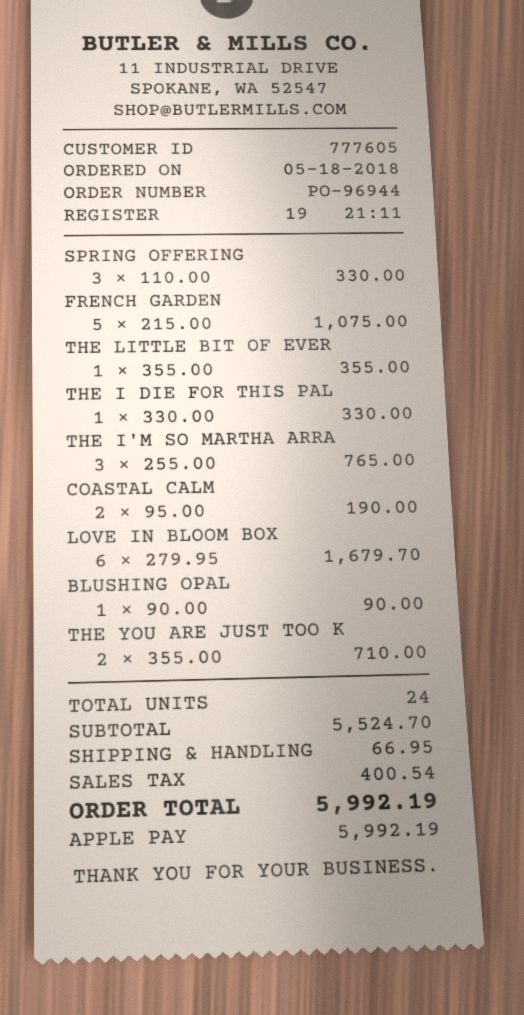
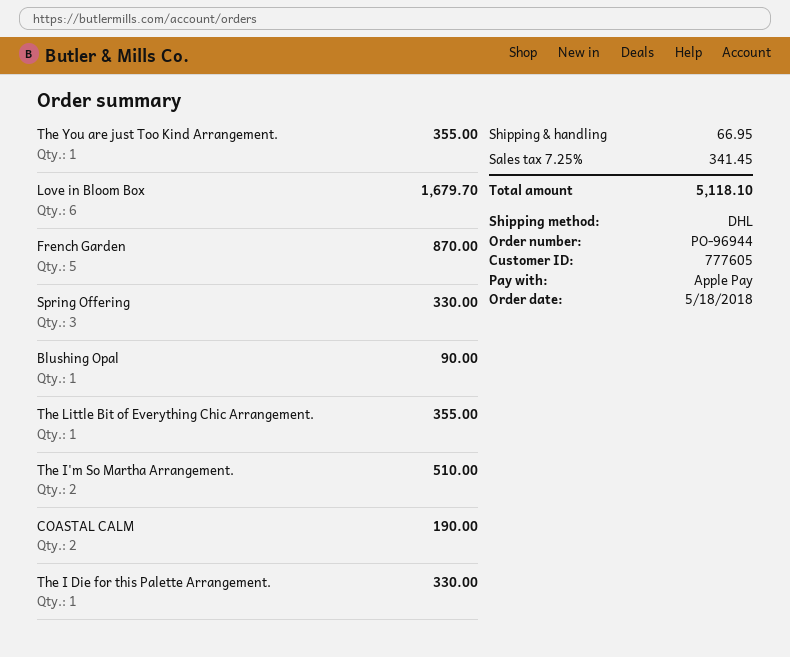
FRENCH GARDEN: 5 for 1075.00 -> 5 for 870.00
THE I'M SO MARTHA ARRA: 3 for 765.00 -> 2 for 510.00
THE YOU ARE JUST TOO K: 2 for 710.00 -> 1 for 355.00
tax: 400.54 -> 341.45
total: 5992.19 -> 5118.10

